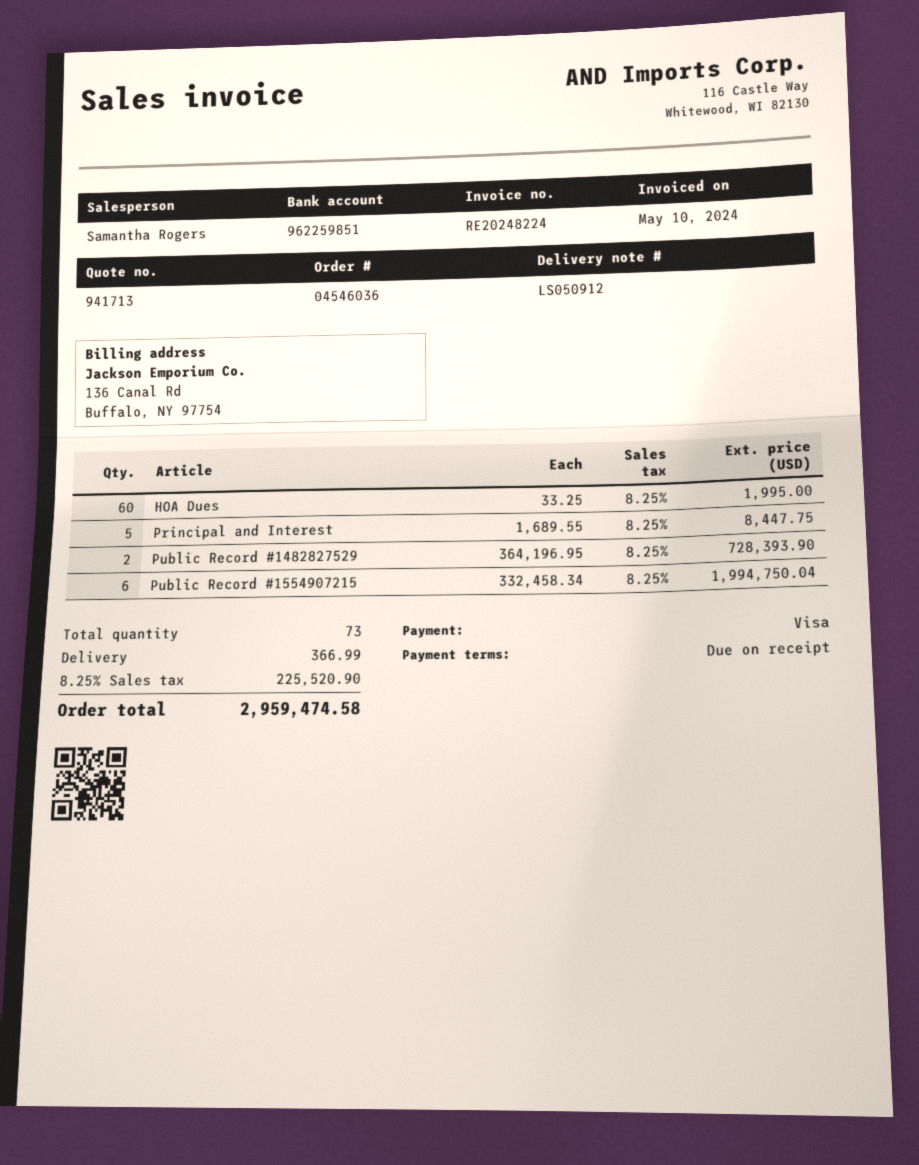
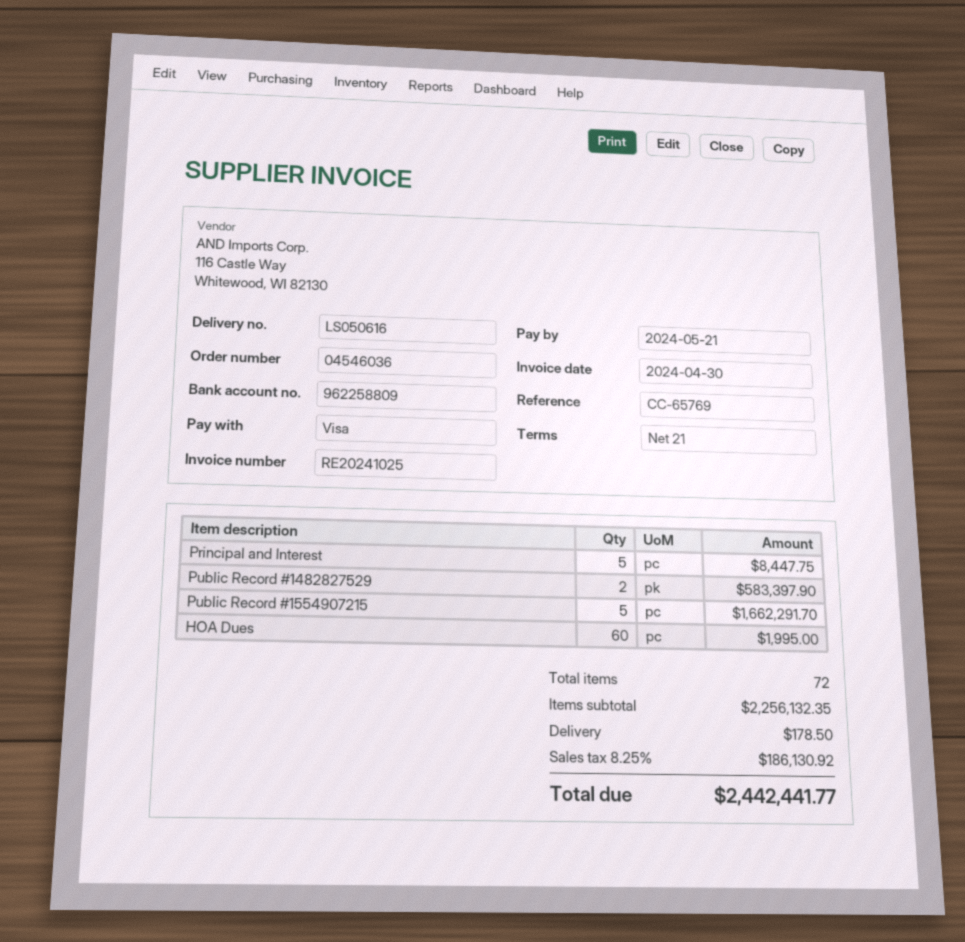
delivery note number: LS050912 -> LS050616
invoice number: RE20248224 -> RE20241025
invoice date: 2024-05-10 -> 2024-04-30
payment terms: on receipt -> 21 days
bank account: 962259851 -> 962258809
Public Record #1482827529: 2 for 728393.90 -> 2 for 583397.90
Public Record #1554907215: 6 for 1994750.04 -> 5 for 1662291.70
total quantity: 73 -> 72
shipping: 366.99 -> 178.50
tax: 8.25% = 225520.90 -> 8.25% = 186130.92
total: 2959474.58 -> 2442441.77

